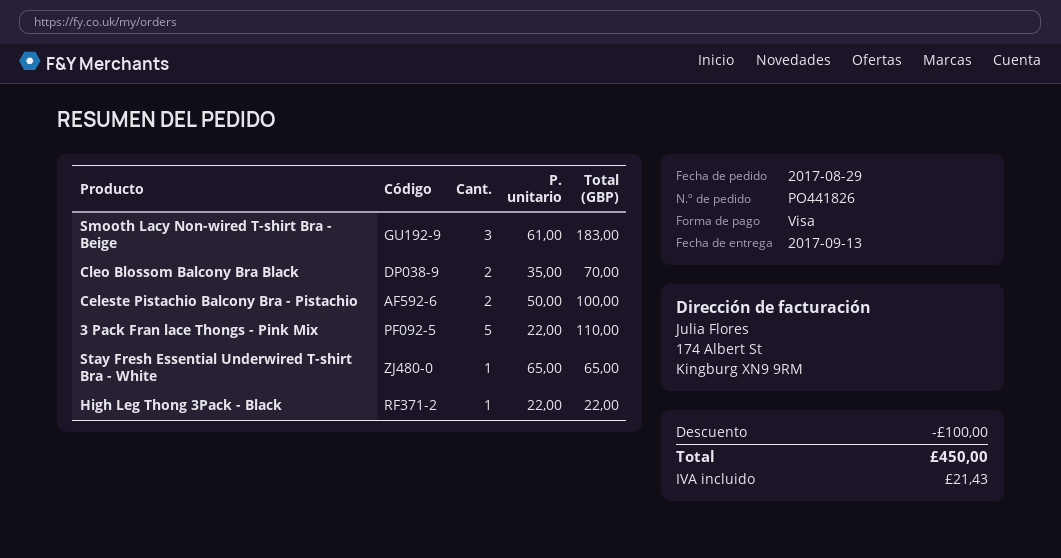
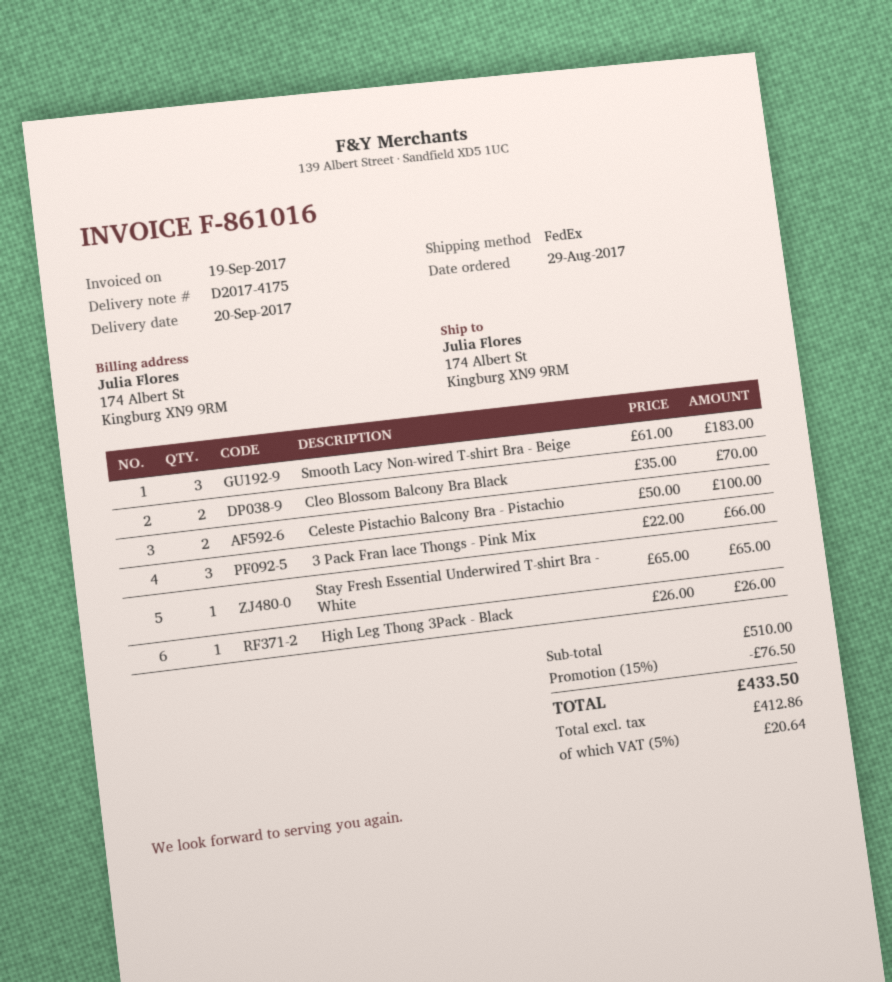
delivery date: 2017-09-13 -> 2017-09-20
3 Pack Fran lace Thongs - Pink Mix: 5 x 22.00 = 110.00 -> 3 x 22.00 = 66.00
High Leg Thong 3Pack - Black: 1 x 22.00 = 22.00 -> 1 x 26.00 = 26.00
discount: 100.00 -> 76.50
tax: 21.43 -> 20.64
total: 450.00 -> 433.50

